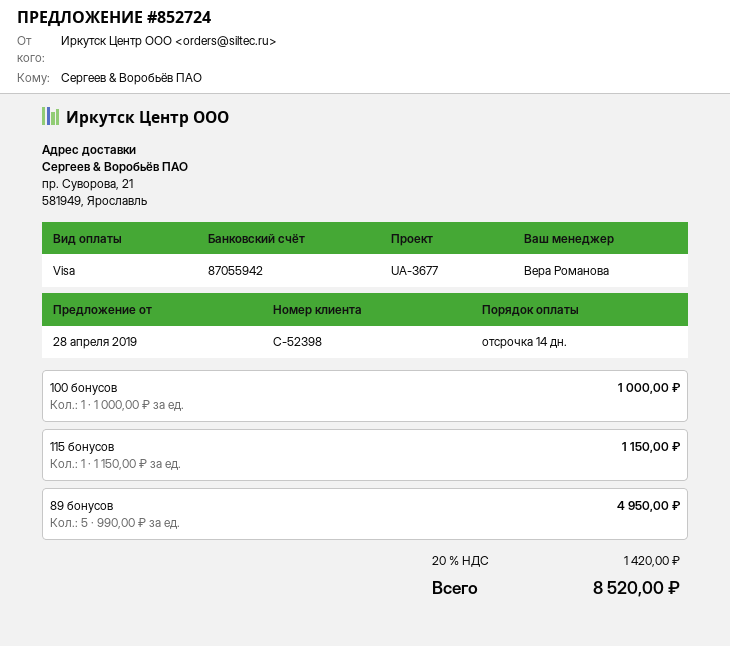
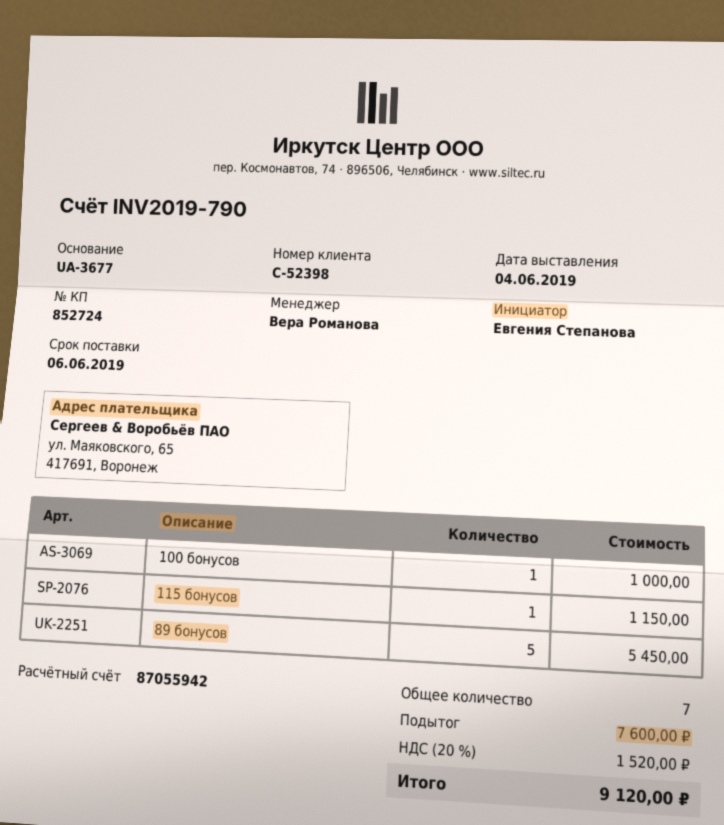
89 бонусов: 5 for 4950.00 -> 5 for 5450.00
tax: 20% = 1420.00 -> 20% = 1520.00
total: 8520.00 -> 9120.00

